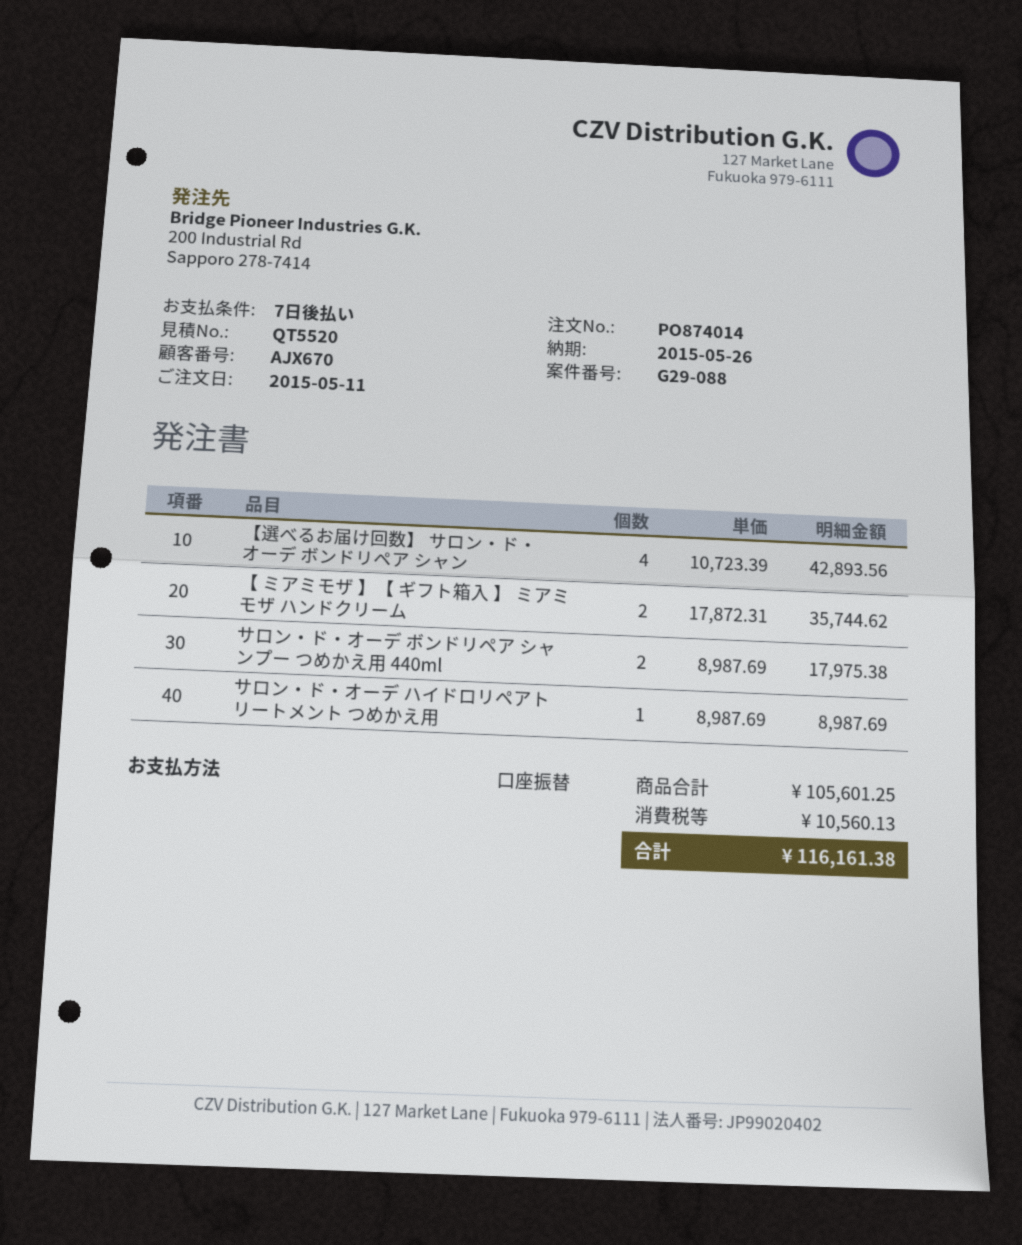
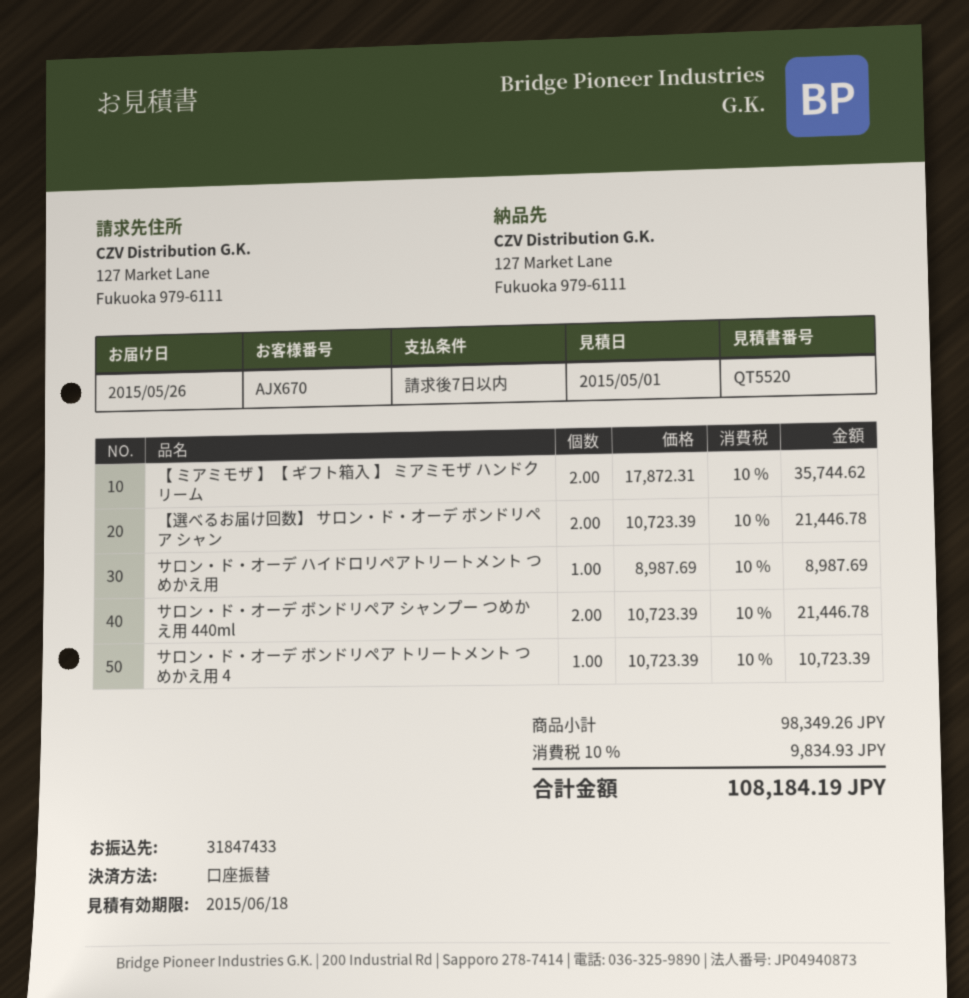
【選べるお届け回数】 サロン・ド・オーデ ボンドリペア シャン: 4 x 10723.39 = 42893.56 -> 2 x 10723.39 = 21446.78
サロン・ド・オーデ ボンドリペア シャンプー つめかえ用 440ml: 2 x 8987.69 = 17975.38 -> 2 x 10723.39 = 21446.78
サロン・ド・オーデ ボンドリペア トリートメント つめかえ用 4: none -> 1 x 10723.39 = 10723.39
subtotal: 105601.25 -> 98349.26
tax: 10560.13 -> 9834.93
total: 116161.38 -> 108184.19

